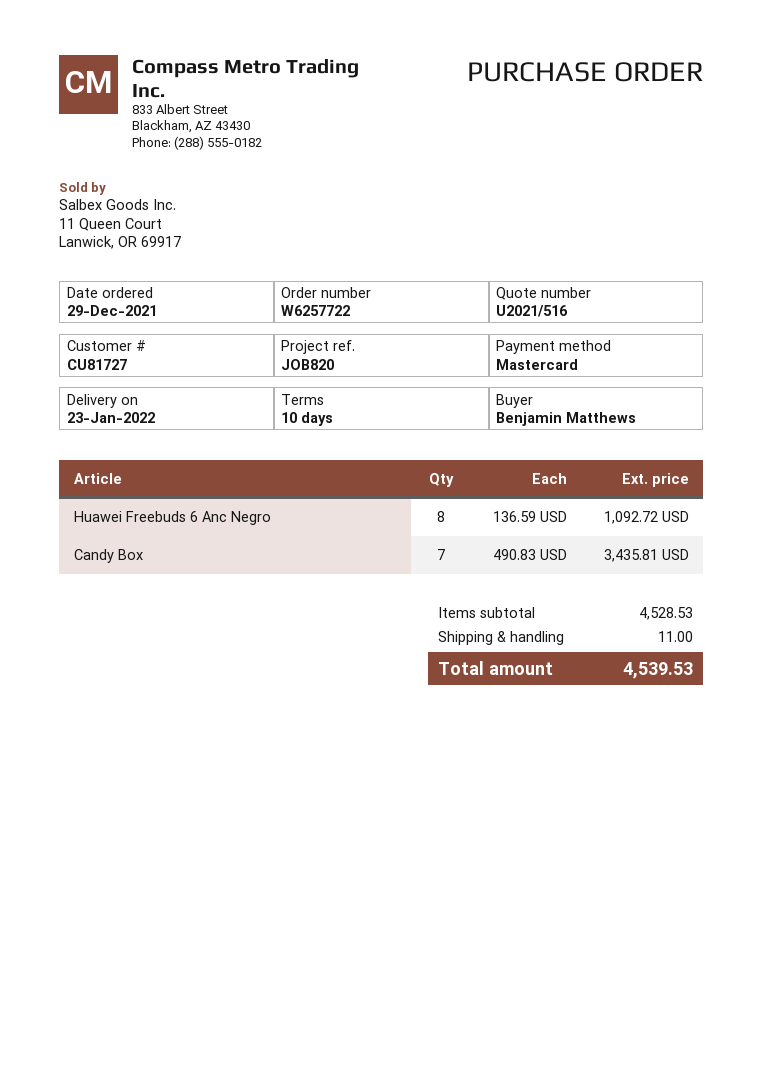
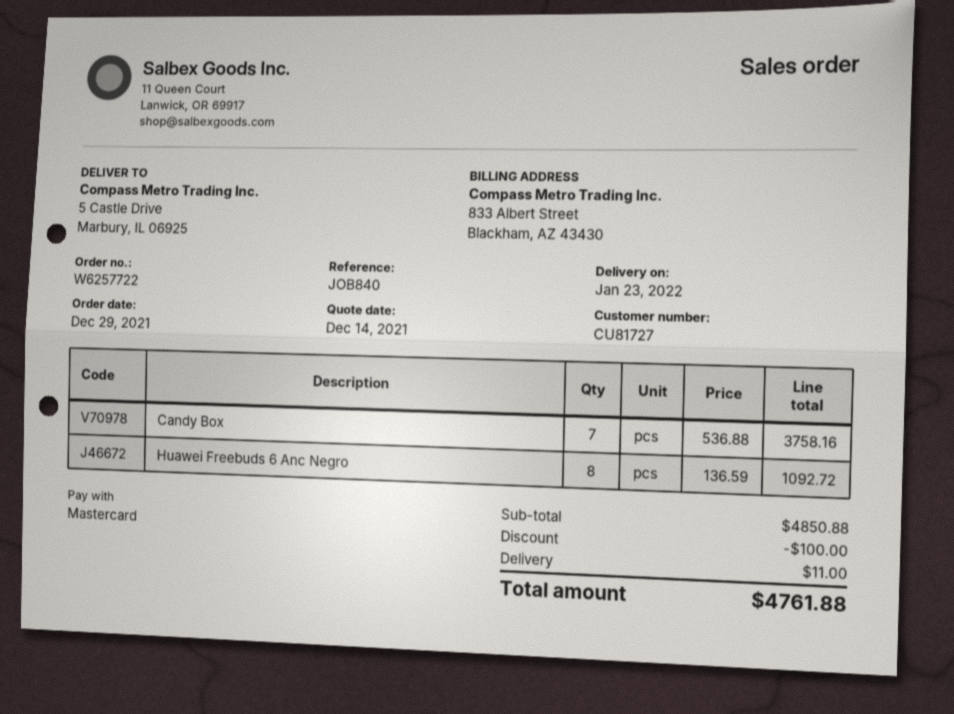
reference: JOB820 -> JOB840
Candy Box: 7 x 490.83 = 3435.81 -> 7 x 536.88 = 3758.16
subtotal: 4528.53 -> 4850.88
discount: none -> 100.00
total: 4539.53 -> 4761.88

